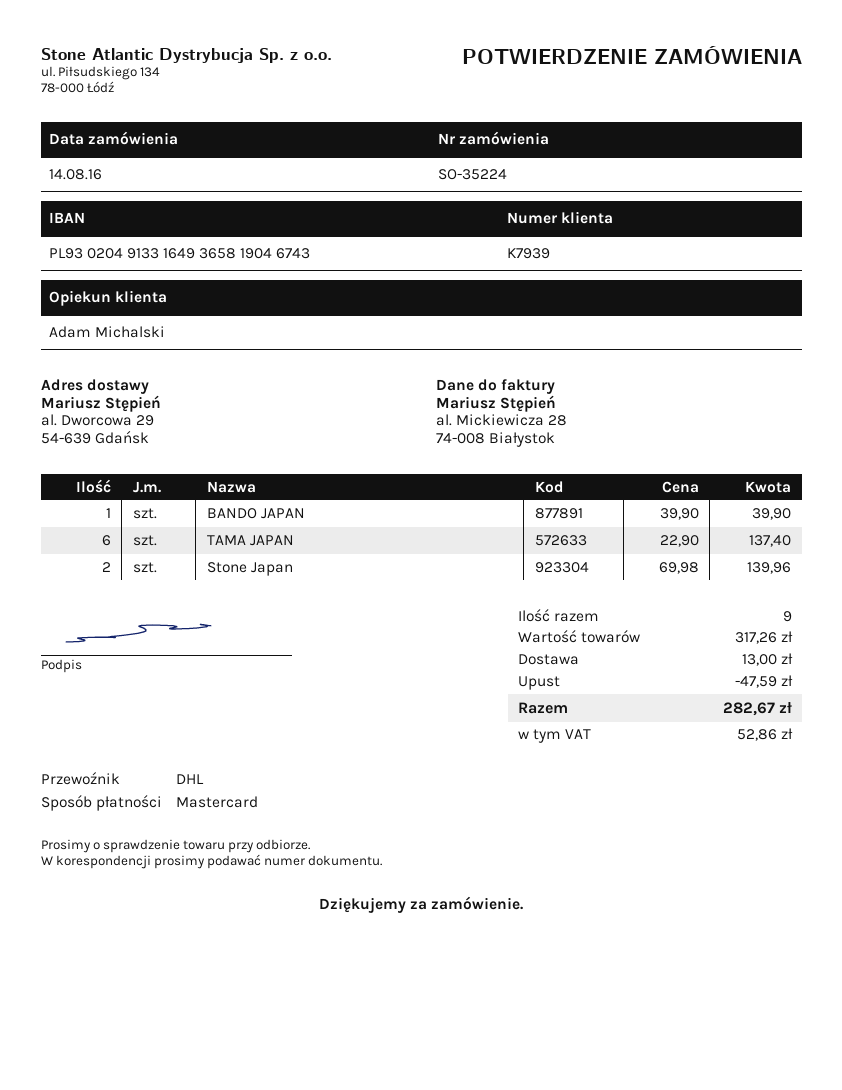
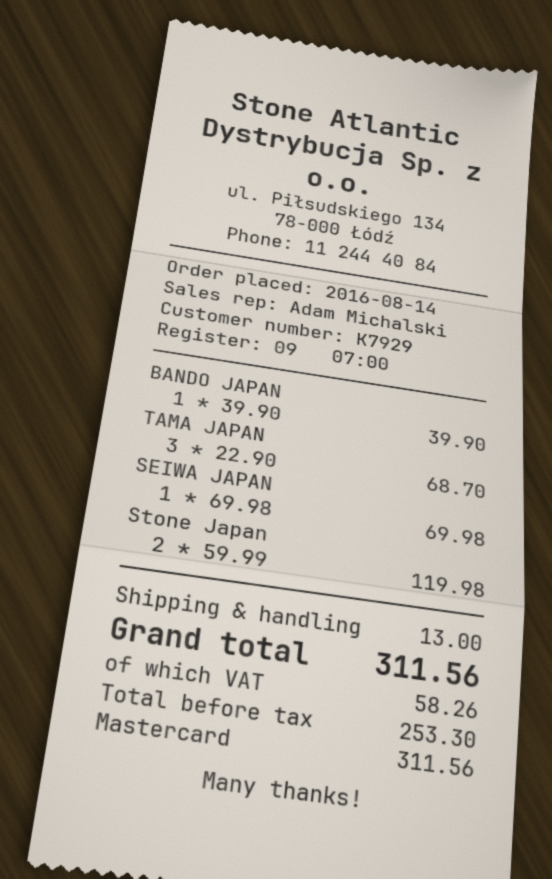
customer number: K7939 -> K7929
TAMA JAPAN: 6 x 22.90 = 137.40 -> 3 x 22.90 = 68.70
Stone Japan: 2 x 69.98 = 139.96 -> 2 x 59.99 = 119.98
SEIWA JAPAN: none -> 1 x 69.98 = 69.98
discount: 47.59 -> none
tax: 52.86 -> 58.26
total: 282.67 -> 311.56

